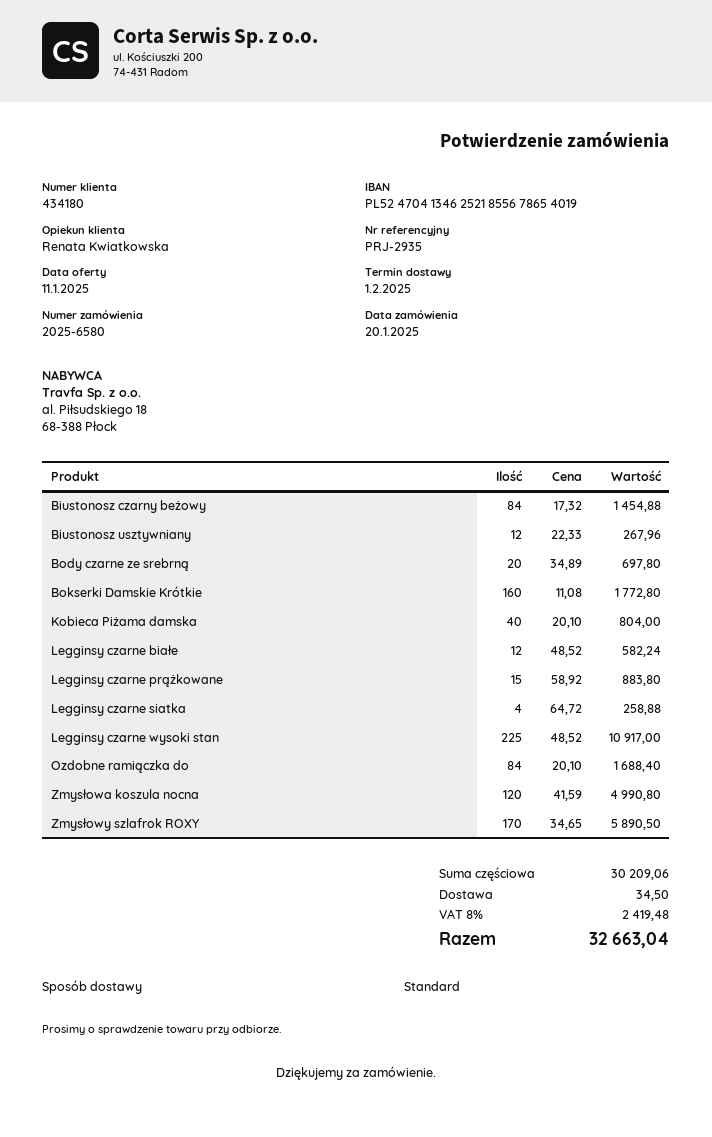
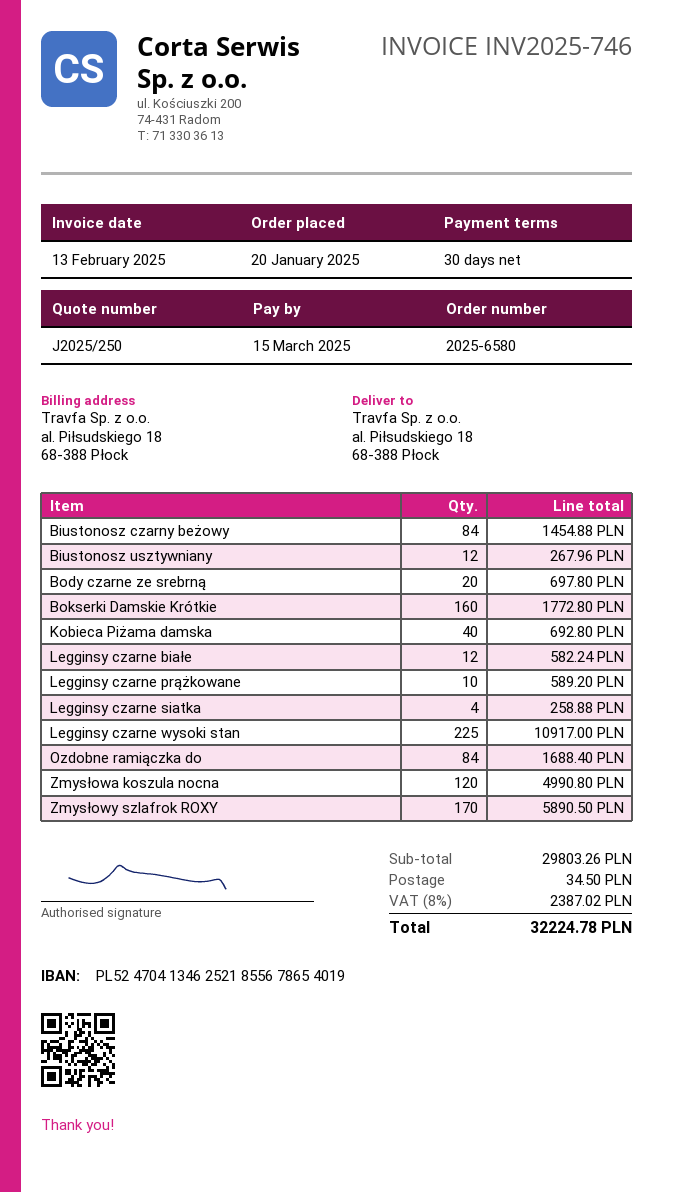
Kobieca Piżama damska: 40 for 804.00 -> 40 for 692.80
Legginsy czarne prążkowane: 15 for 883.80 -> 10 for 589.20
subtotal: 30209.06 -> 29803.26
tax: 8% = 2419.48 -> 8% = 2387.02
total: 32663.04 -> 32224.78

